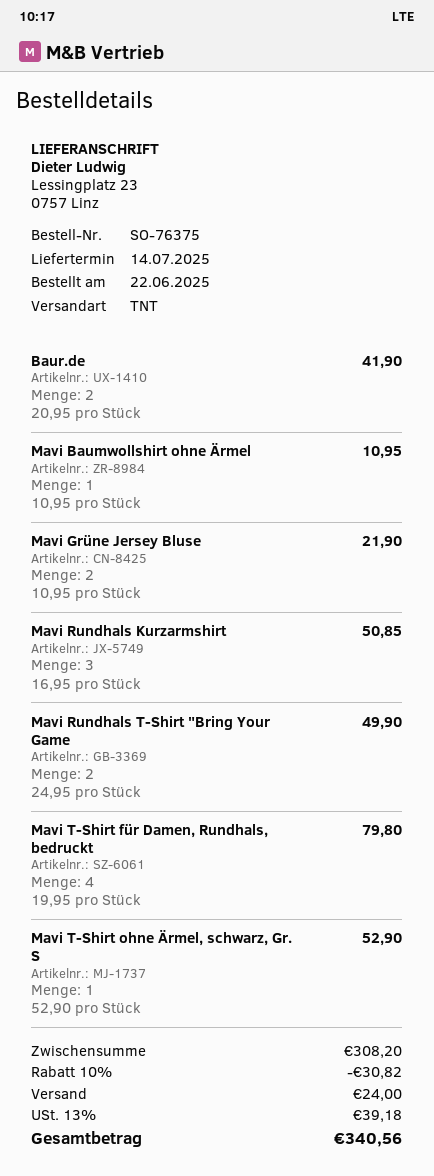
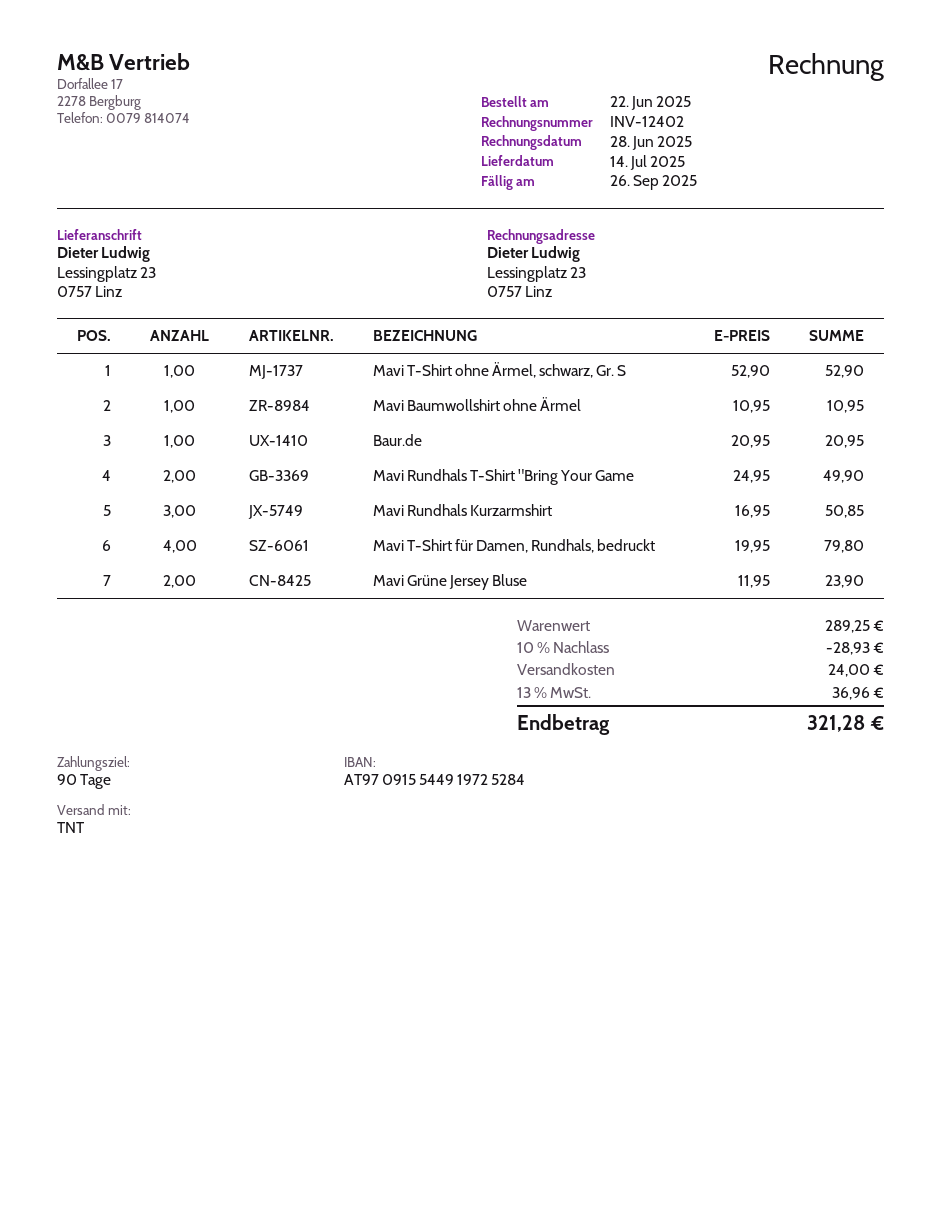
Baur.de: 2 x 20.95 = 41.90 -> 1 x 20.95 = 20.95
Mavi Grüne Jersey Bluse: 2 x 10.95 = 21.90 -> 2 x 11.95 = 23.90
subtotal: 308.20 -> 289.25
discount: 10% = 30.82 -> 10% = 28.93
tax: 13% = 39.18 -> 13% = 36.96
total: 340.56 -> 321.28

